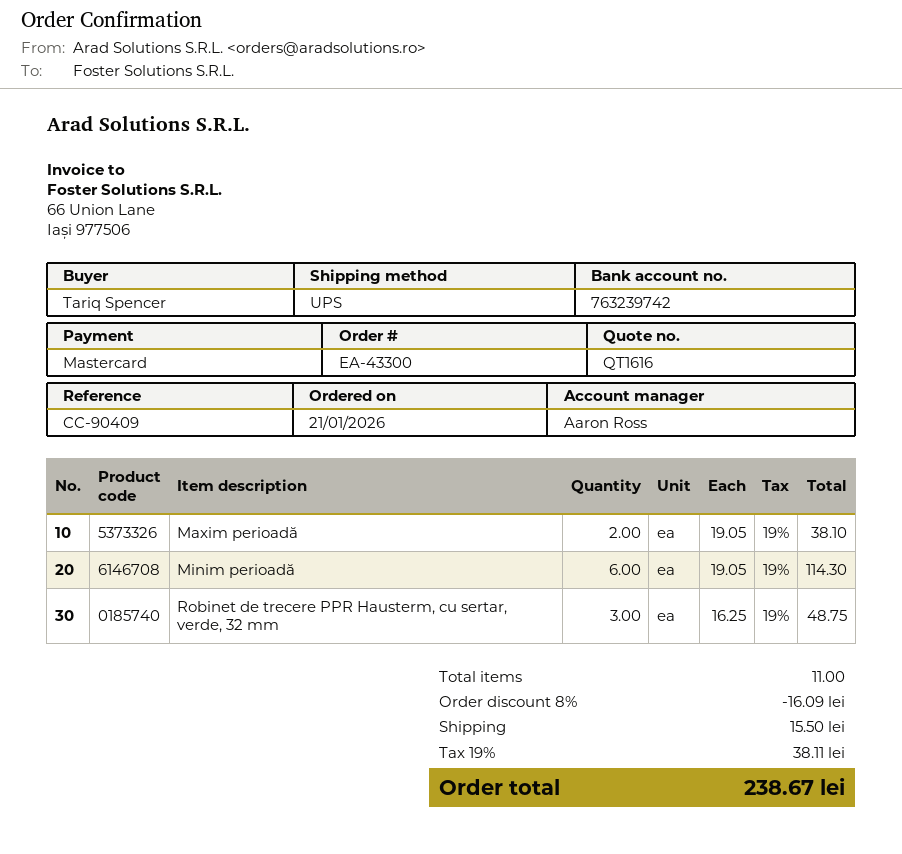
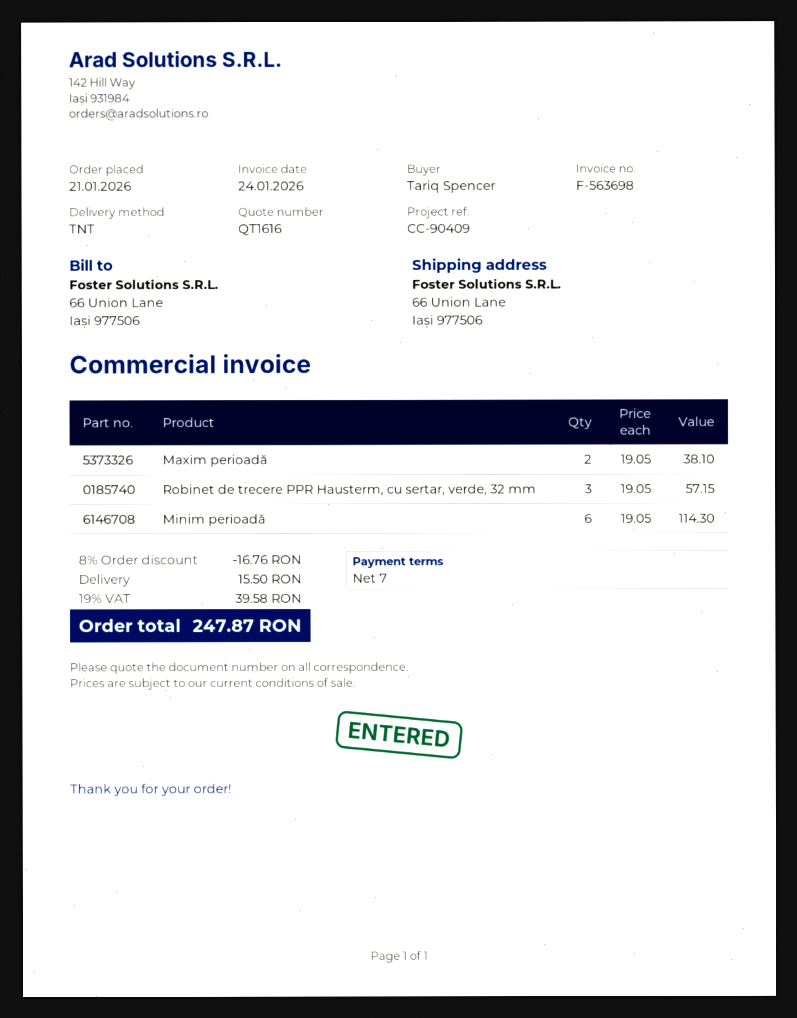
shipping method: UPS -> TNT
Robinet de trecere PPR Hausterm, cu sertar, verde, 32 mm: 3 x 16.25 = 48.75 -> 3 x 19.05 = 57.15
discount: 8% = 16.09 -> 8% = 16.76
tax: 19% = 38.11 -> 19% = 39.58
total: 238.67 -> 247.87

